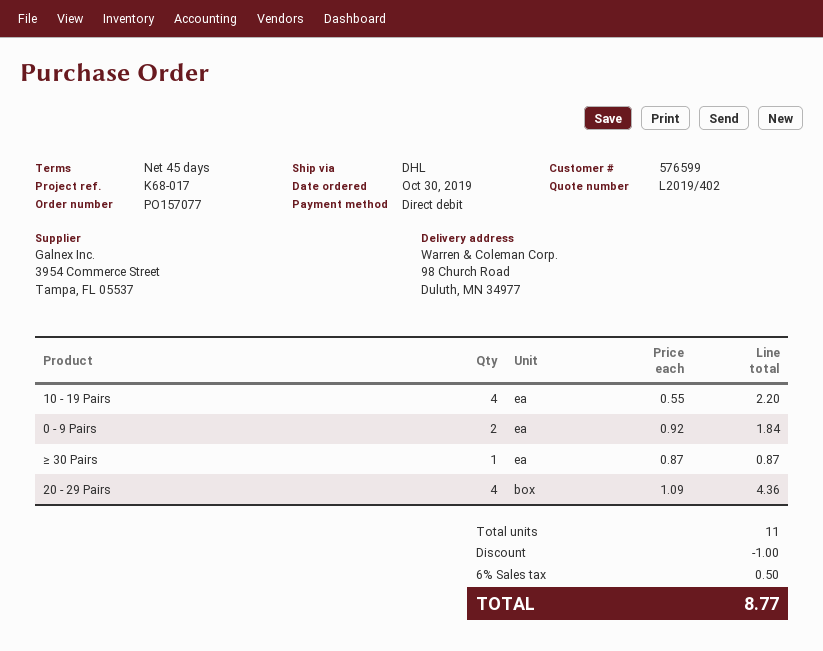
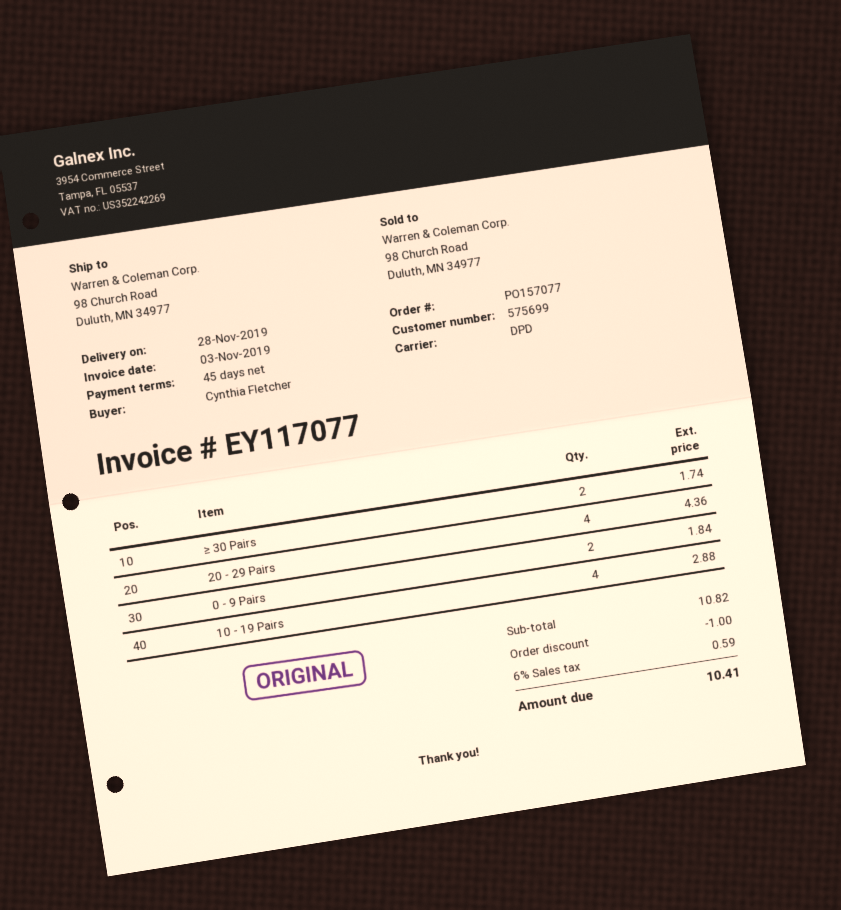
customer number: 576599 -> 575699
shipping method: DHL -> DPD
10 - 19 Pairs: 4 for 2.20 -> 4 for 2.88
≥ 30 Pairs: 1 for 0.87 -> 2 for 1.74
tax: 6% = 0.50 -> 6% = 0.59
total: 8.77 -> 10.41

